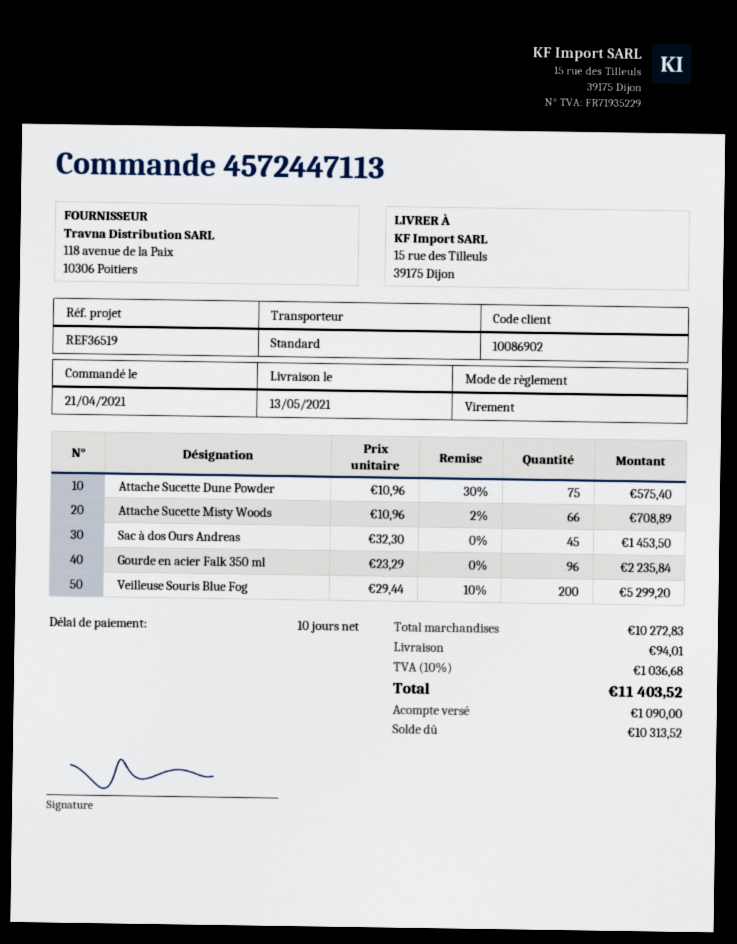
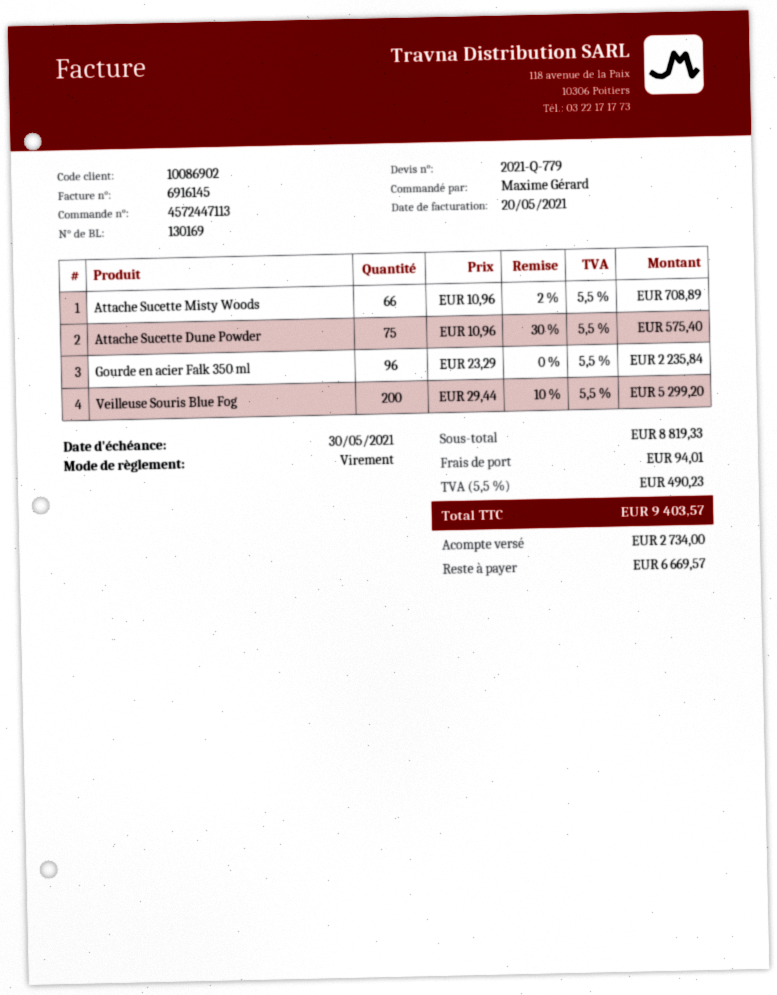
Sac à dos Ours Andreas: 45 x 32.30 = 1453.50 -> none
subtotal: 10272.83 -> 8819.33
tax: 10% = 1036.68 -> 5.5% = 490.23
total: 11403.52 -> 9403.57
deposit: 1090.00 -> 2734.00
balance: 10313.52 -> 6669.57

